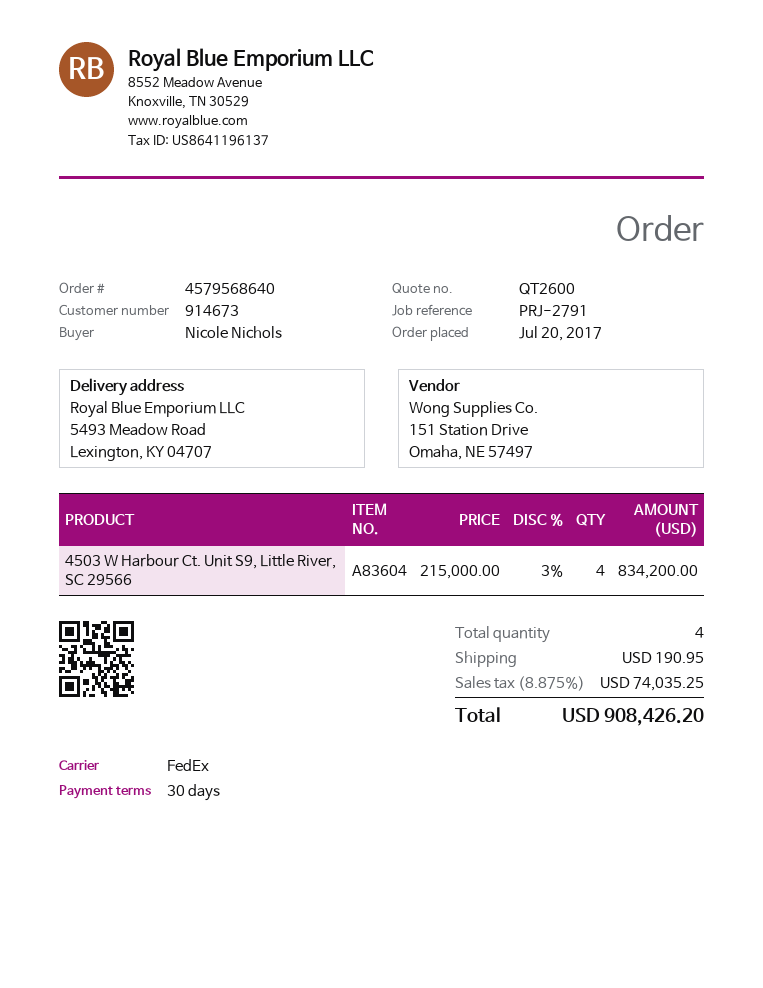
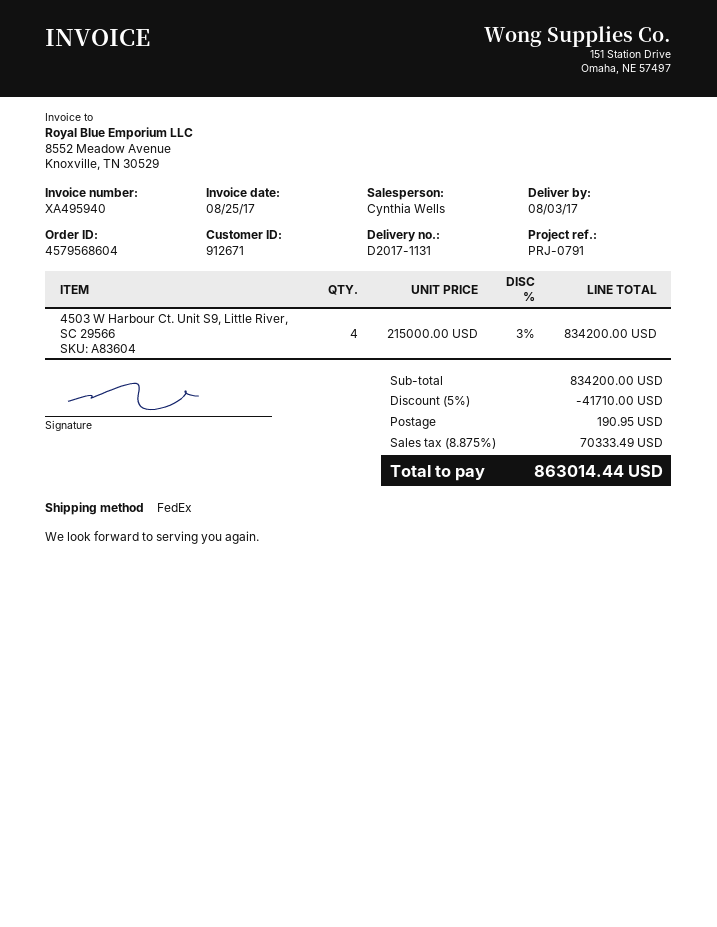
order number: 4579568640 -> 4579568604
customer number: 914673 -> 912671
reference: PRJ-2791 -> PRJ-0791
discount: none -> 5% = 41710.00
tax: 8.875% = 74035.25 -> 8.875% = 70333.49
total: 908426.20 -> 863014.44

